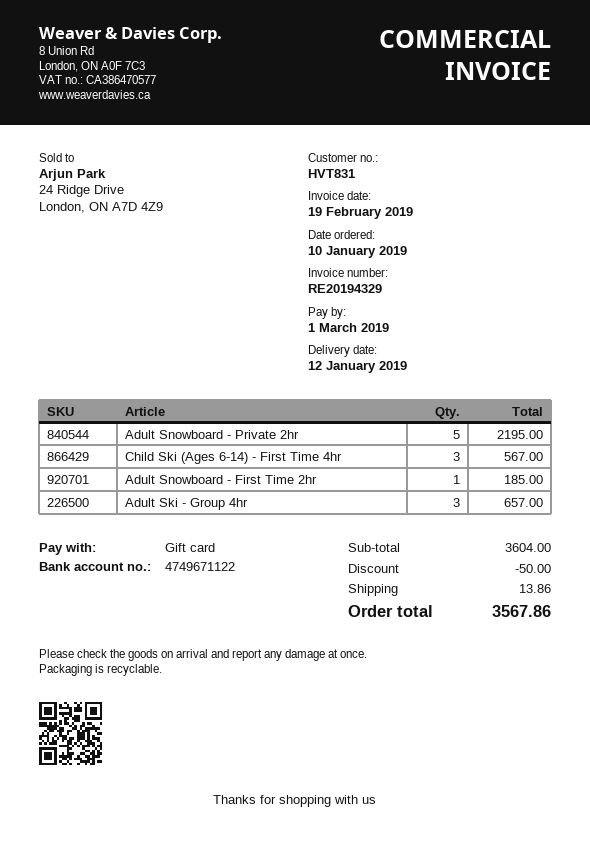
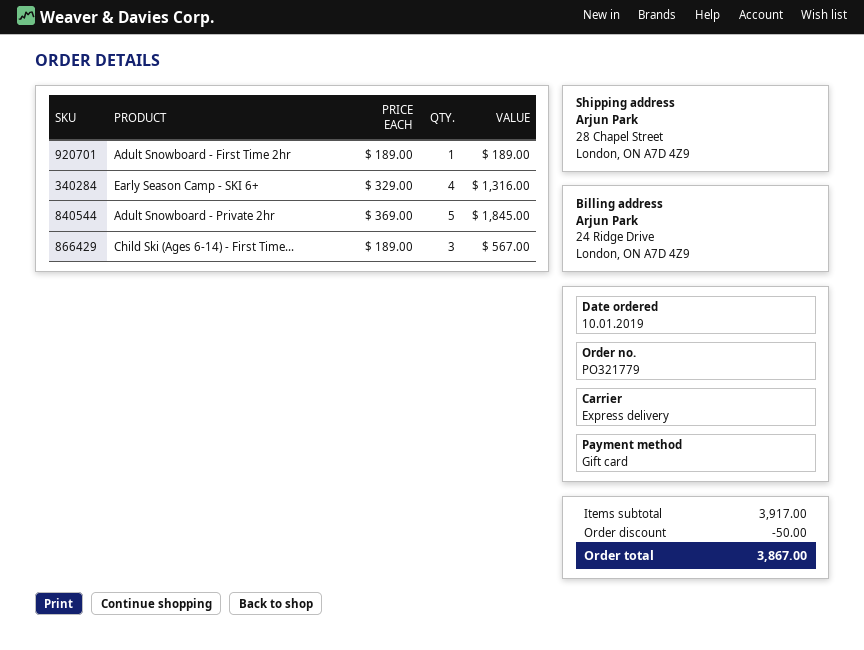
Adult Snowboard - Private 2hr: 5 for 2195.00 -> 5 for 1845.00
Adult Snowboard - First Time 2hr: 1 for 185.00 -> 1 for 189.00
Adult Ski - Group 4hr: 3 for 657.00 -> none
Early Season Camp - SKI 6+: none -> 4 for 1316.00
subtotal: 3604.00 -> 3917.00
shipping: 13.86 -> none
total: 3567.86 -> 3867.00

